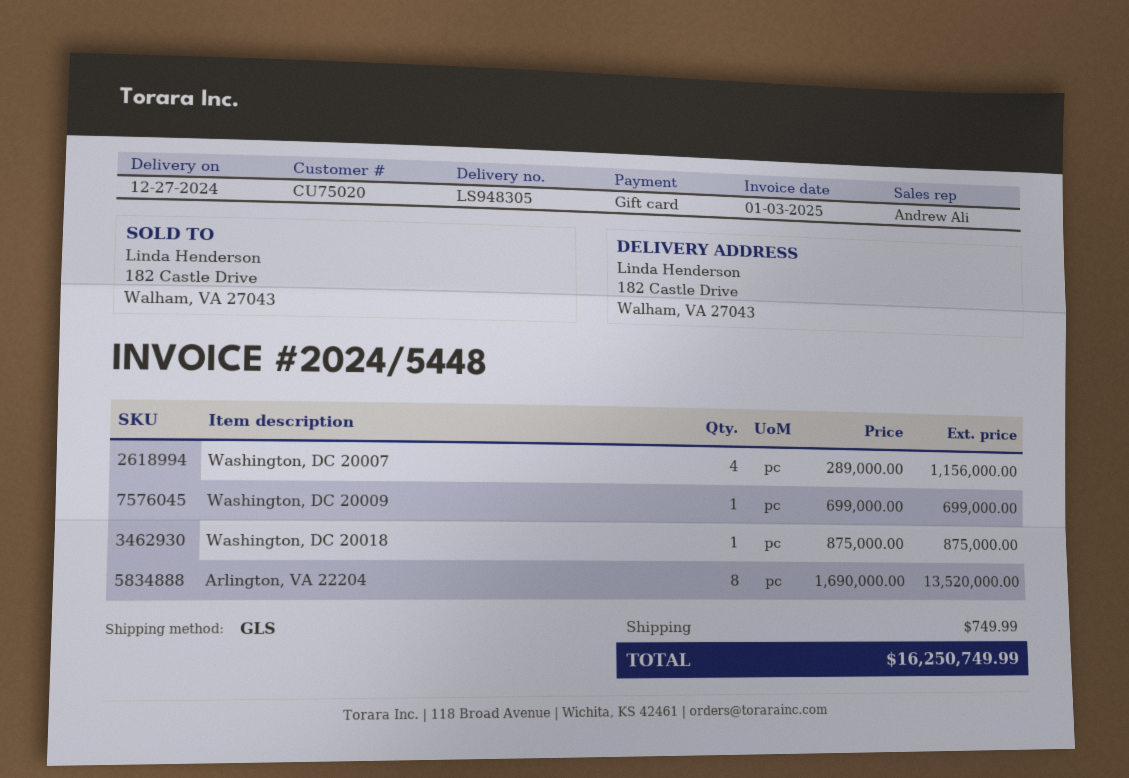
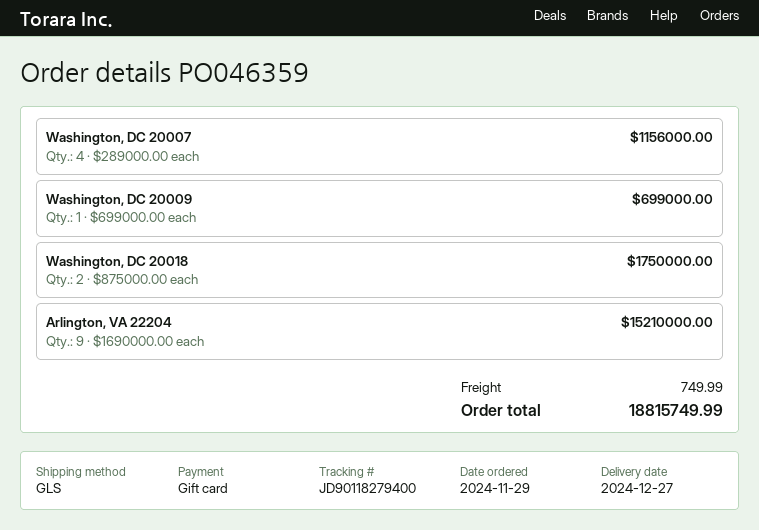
Washington, DC 20018: 1 x 875000.00 = 875000.00 -> 2 x 875000.00 = 1750000.00
Arlington, VA 22204: 8 x 1690000.00 = 13520000.00 -> 9 x 1690000.00 = 15210000.00
total: 16250749.99 -> 18815749.99

